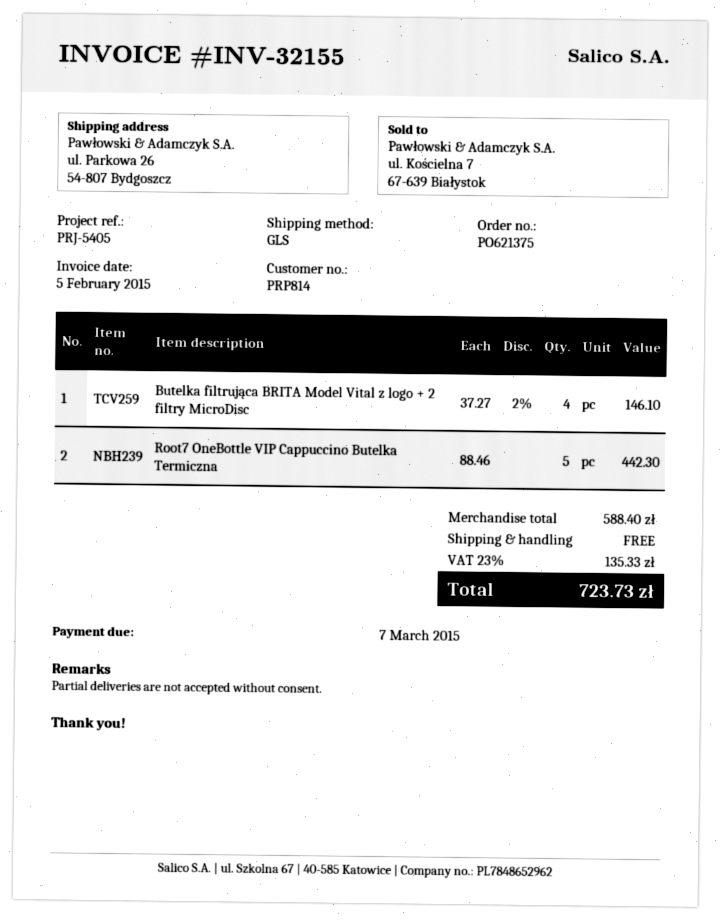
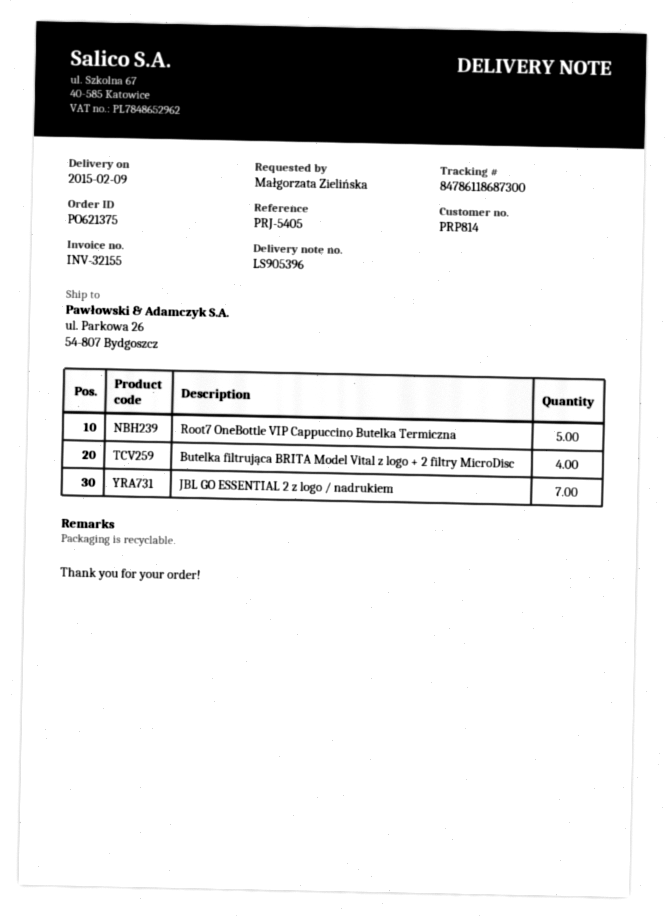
JBL GO ESSENTIAL 2 z logo / nadrukiem: none -> 7

